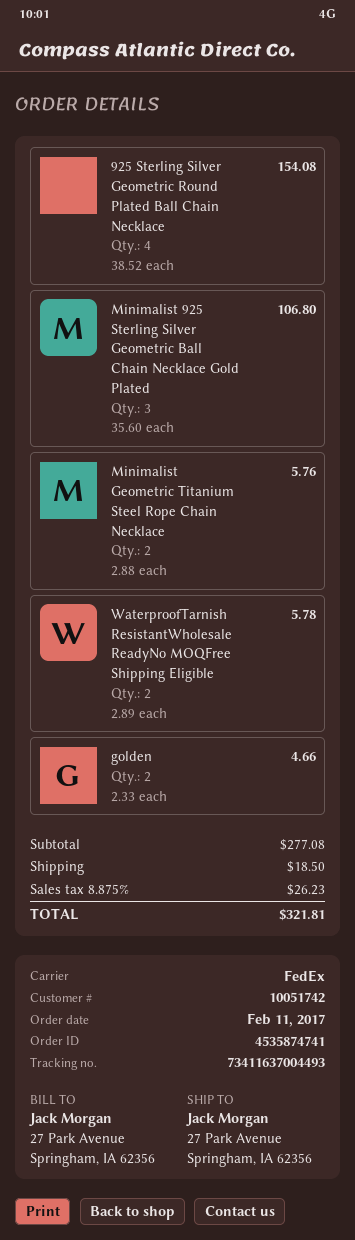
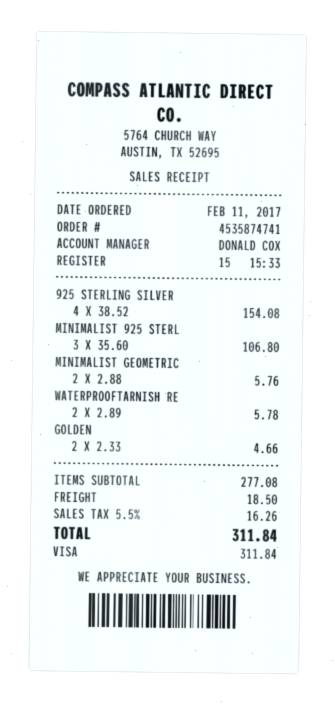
tax: 8.875% = 26.23 -> 5.5% = 16.26
total: 321.81 -> 311.84

